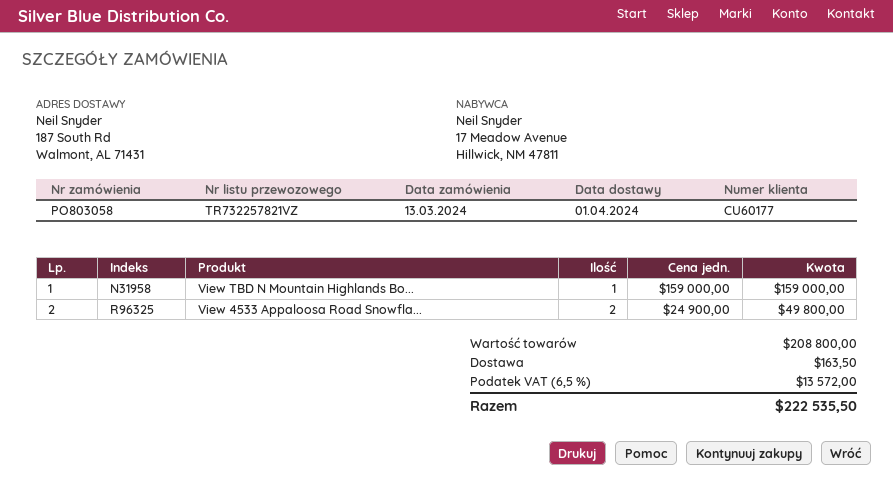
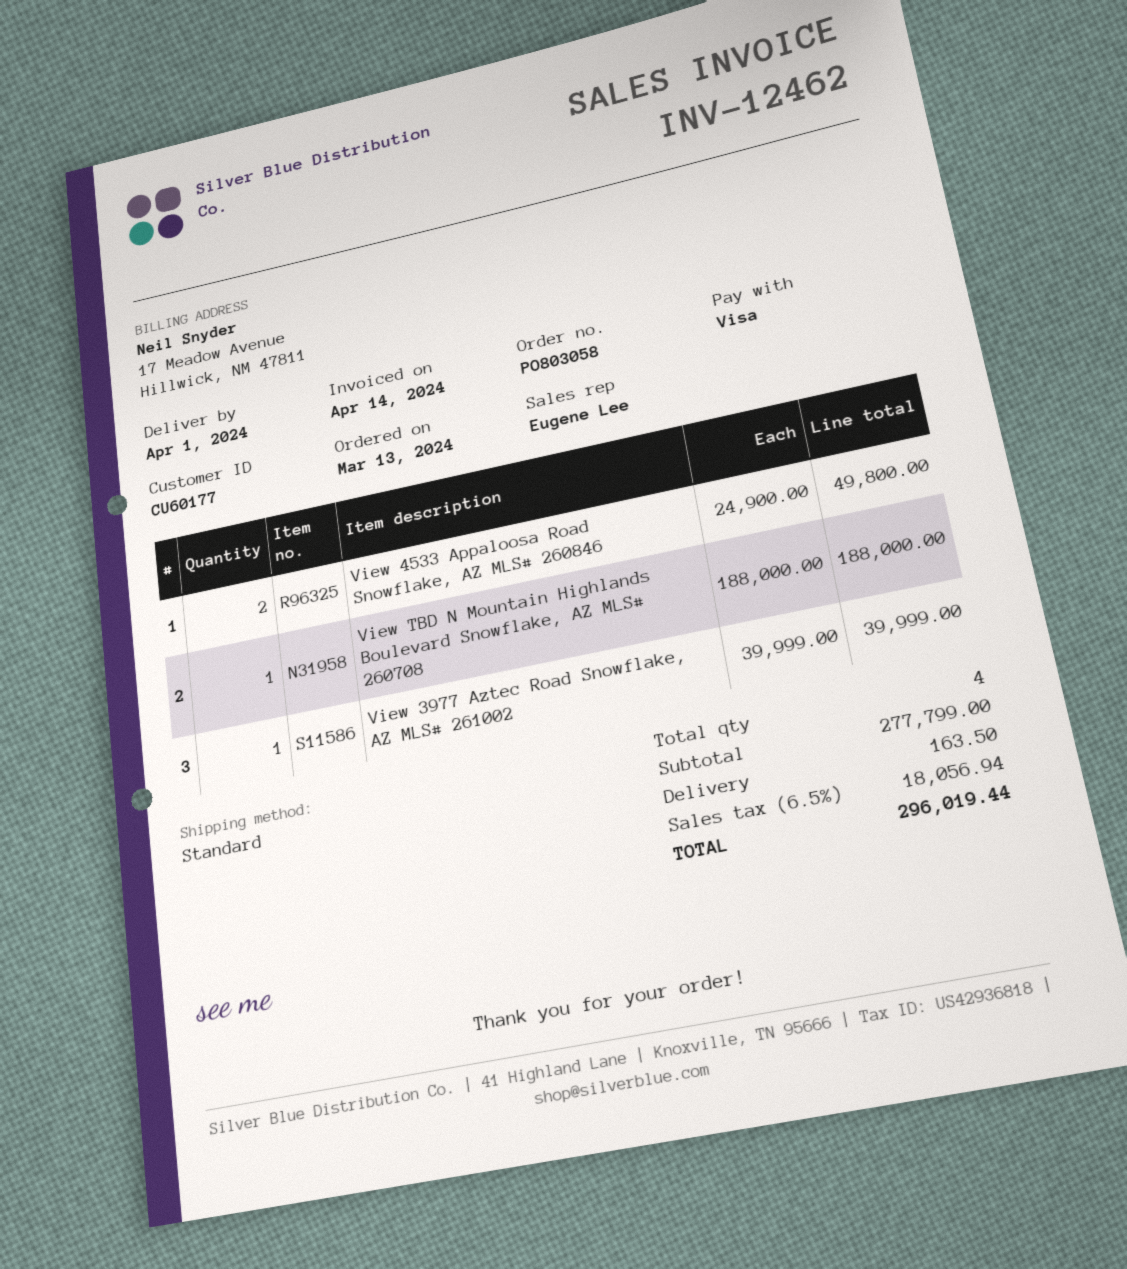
View TBD N Mountain Highlands Bo...: 1 x 159000.00 = 159000.00 -> 1 x 188000.00 = 188000.00
View 3977 Aztec Road Snowflake, AZ MLS# 261002: none -> 1 x 39999.00 = 39999.00
subtotal: 208800.00 -> 277799.00
tax: 6.5% = 13572.00 -> 6.5% = 18056.94
total: 222535.50 -> 296019.44

